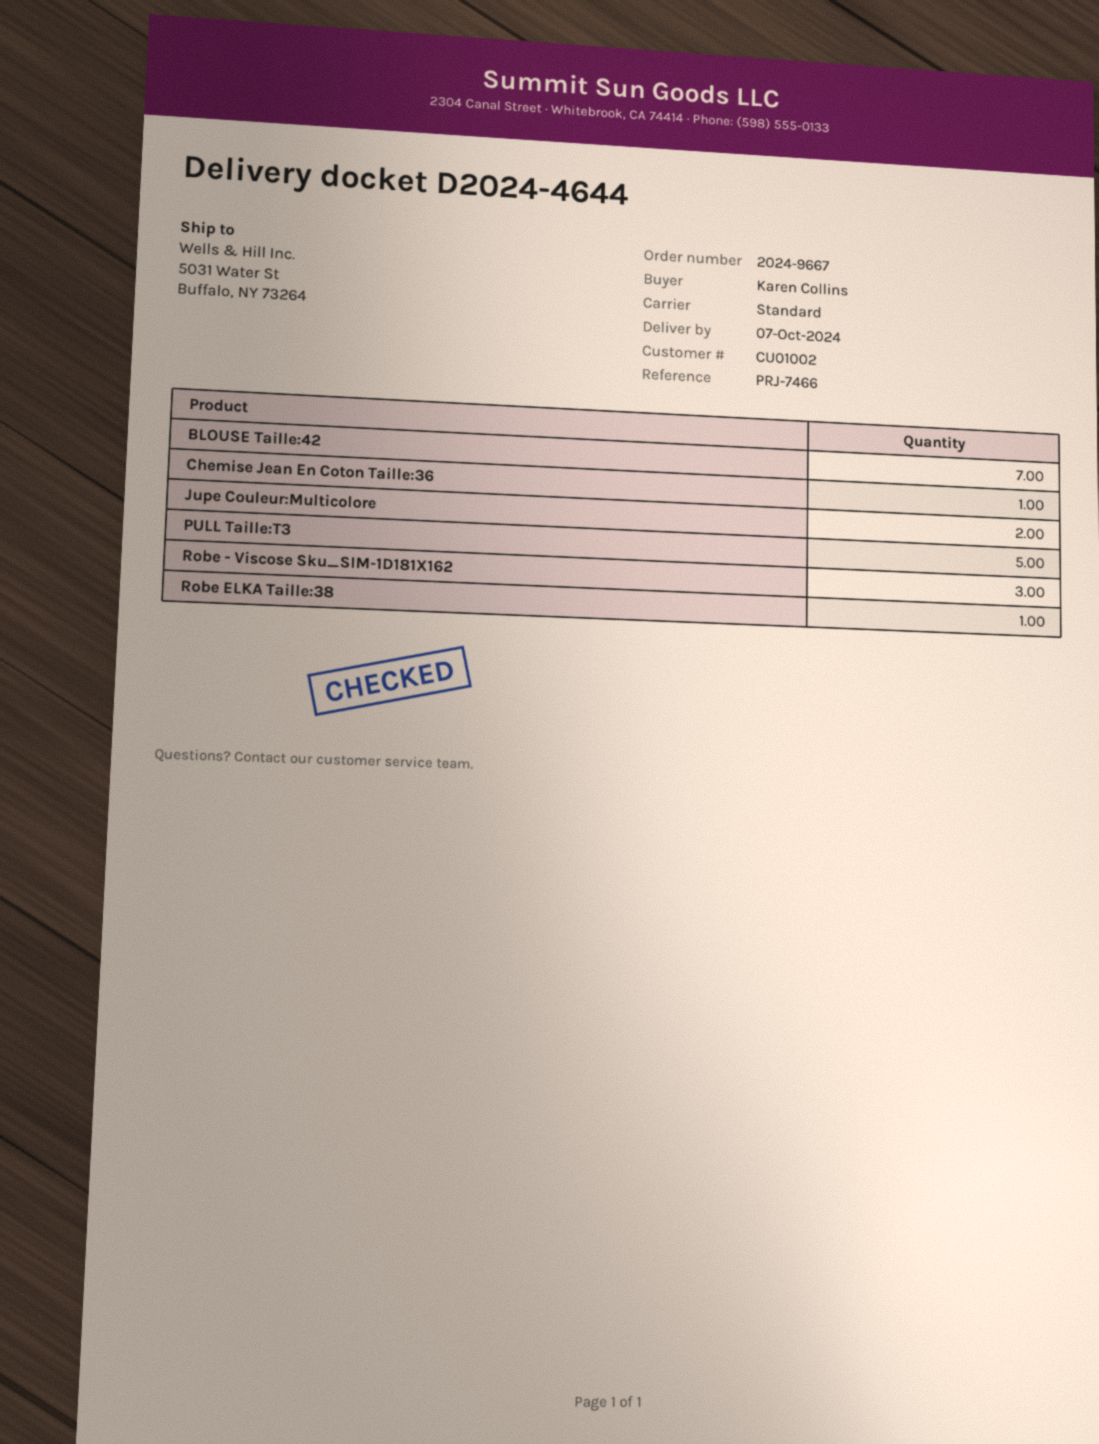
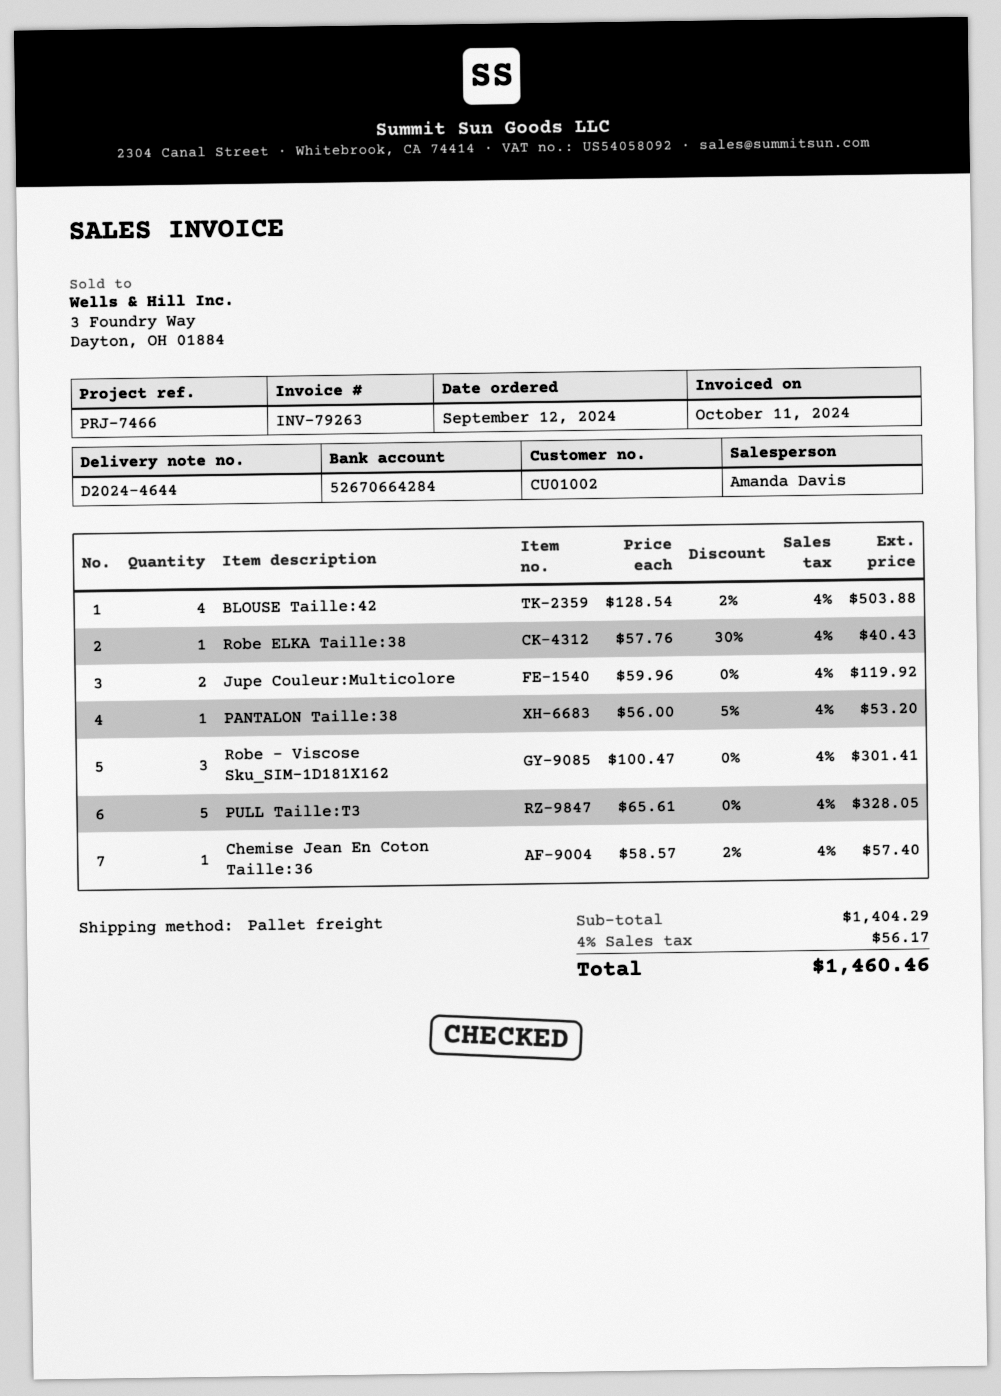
shipping method: standard -> pallet freight
BLOUSE Taille:42: 7 -> 4
PANTALON Taille:38: none -> 1

